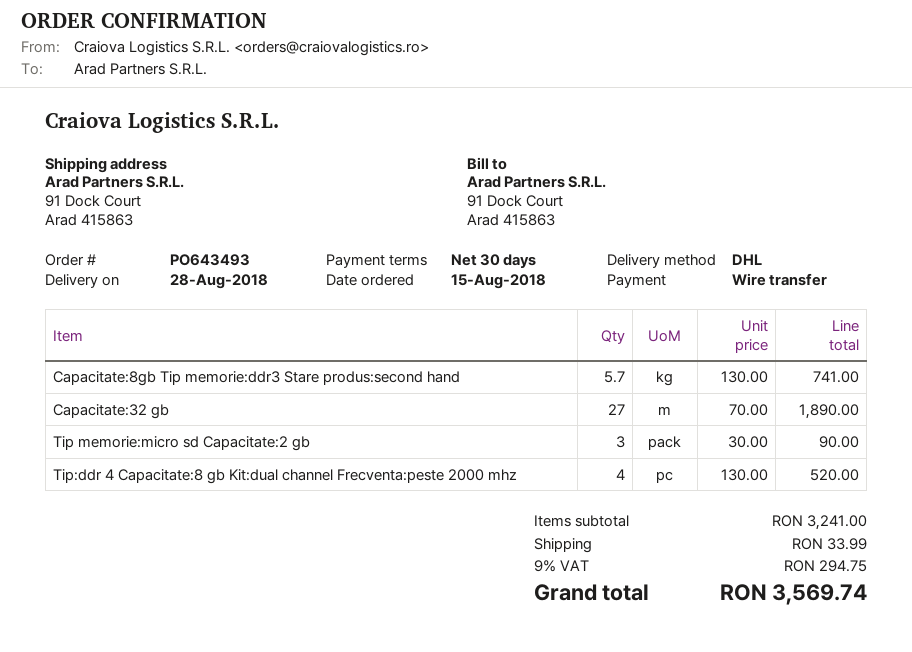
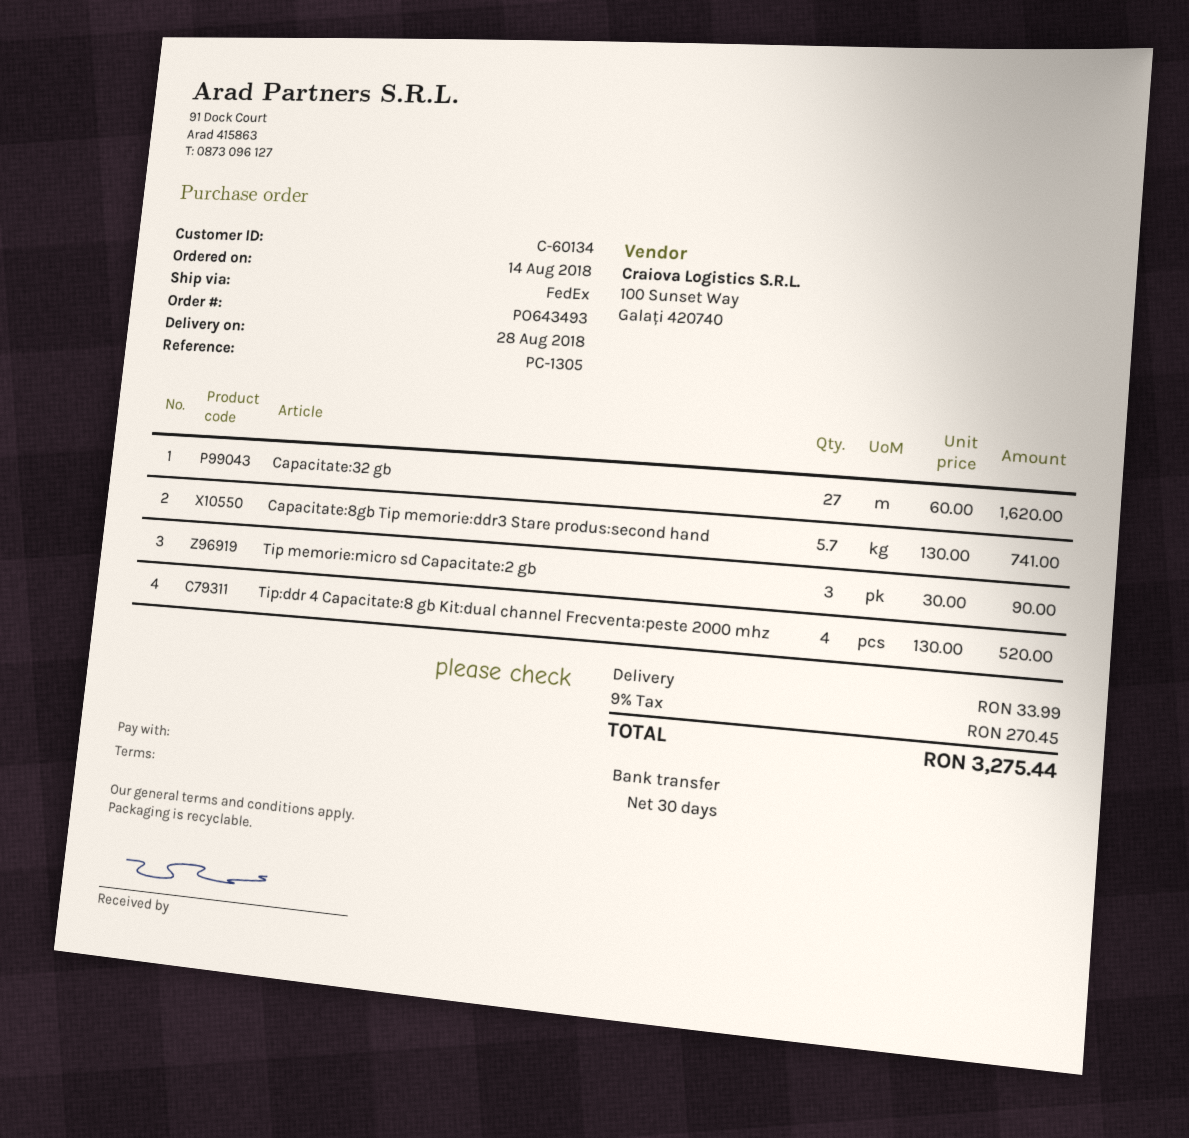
order date: 2018-08-15 -> 2018-08-14
shipping method: DHL -> FedEx
Capacitate:32 gb: 27 x 70.00 = 1890.00 -> 27 x 60.00 = 1620.00
tax: 9% = 294.75 -> 9% = 270.45
total: 3569.74 -> 3275.44

